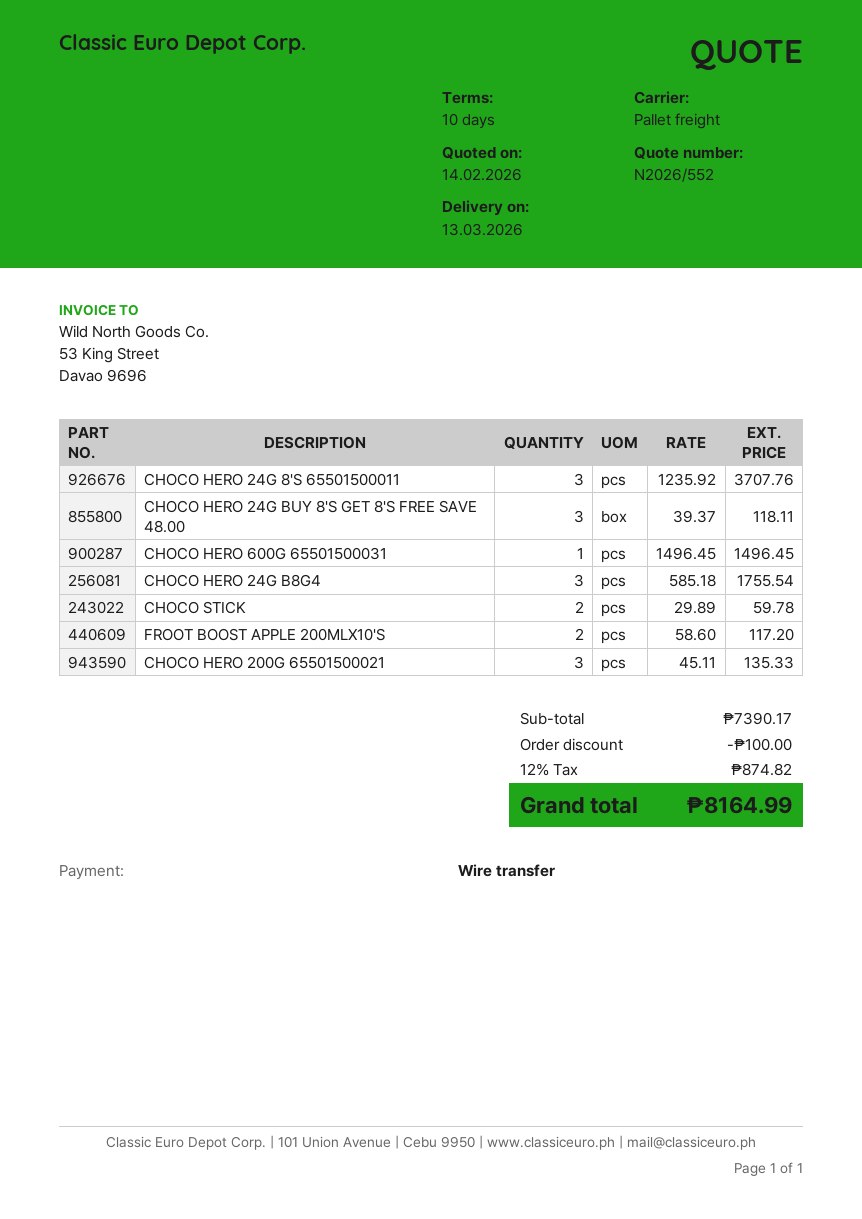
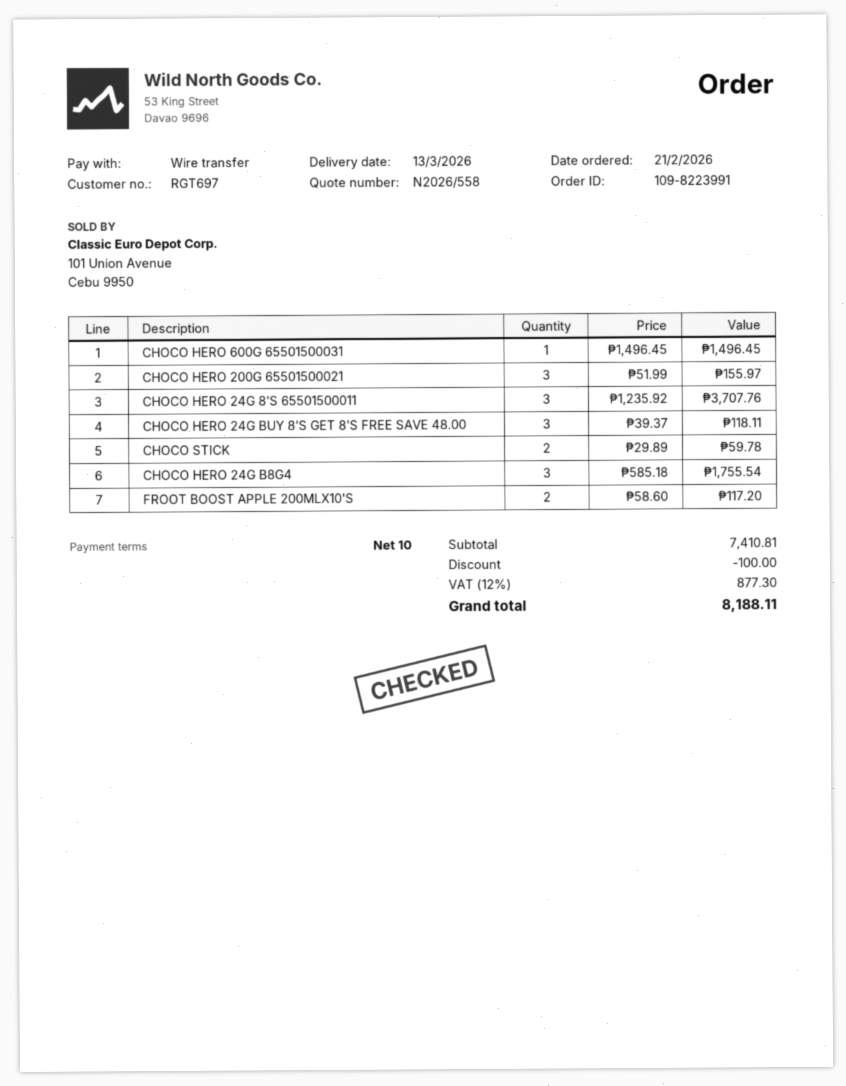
quote number: N2026/552 -> N2026/558
CHOCO HERO 200G 65501500021: 3 x 45.11 = 135.33 -> 3 x 51.99 = 155.97
subtotal: 7390.17 -> 7410.81
tax: 12% = 874.82 -> 12% = 877.30
total: 8164.99 -> 8188.11

